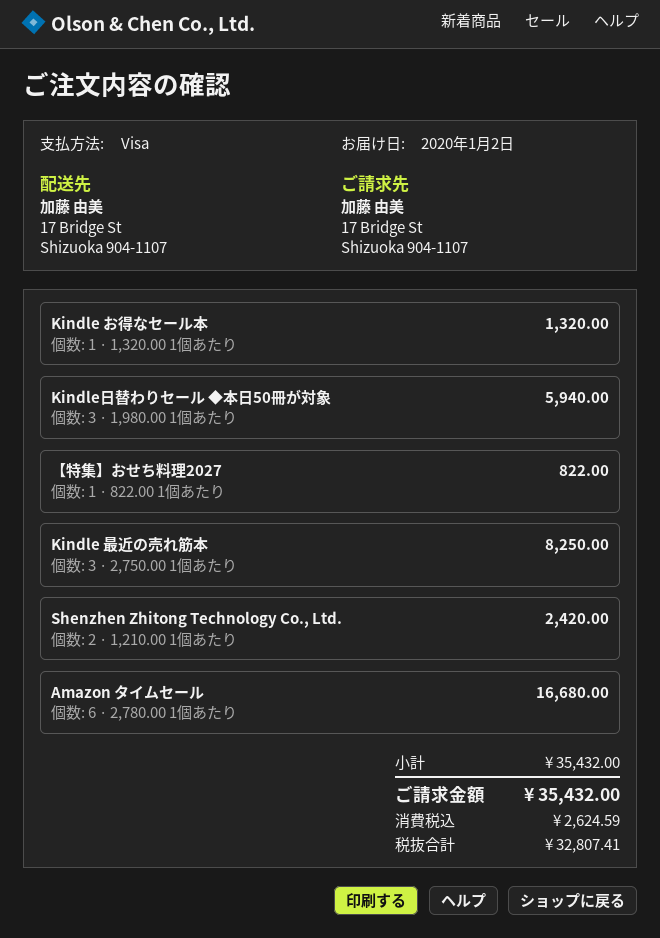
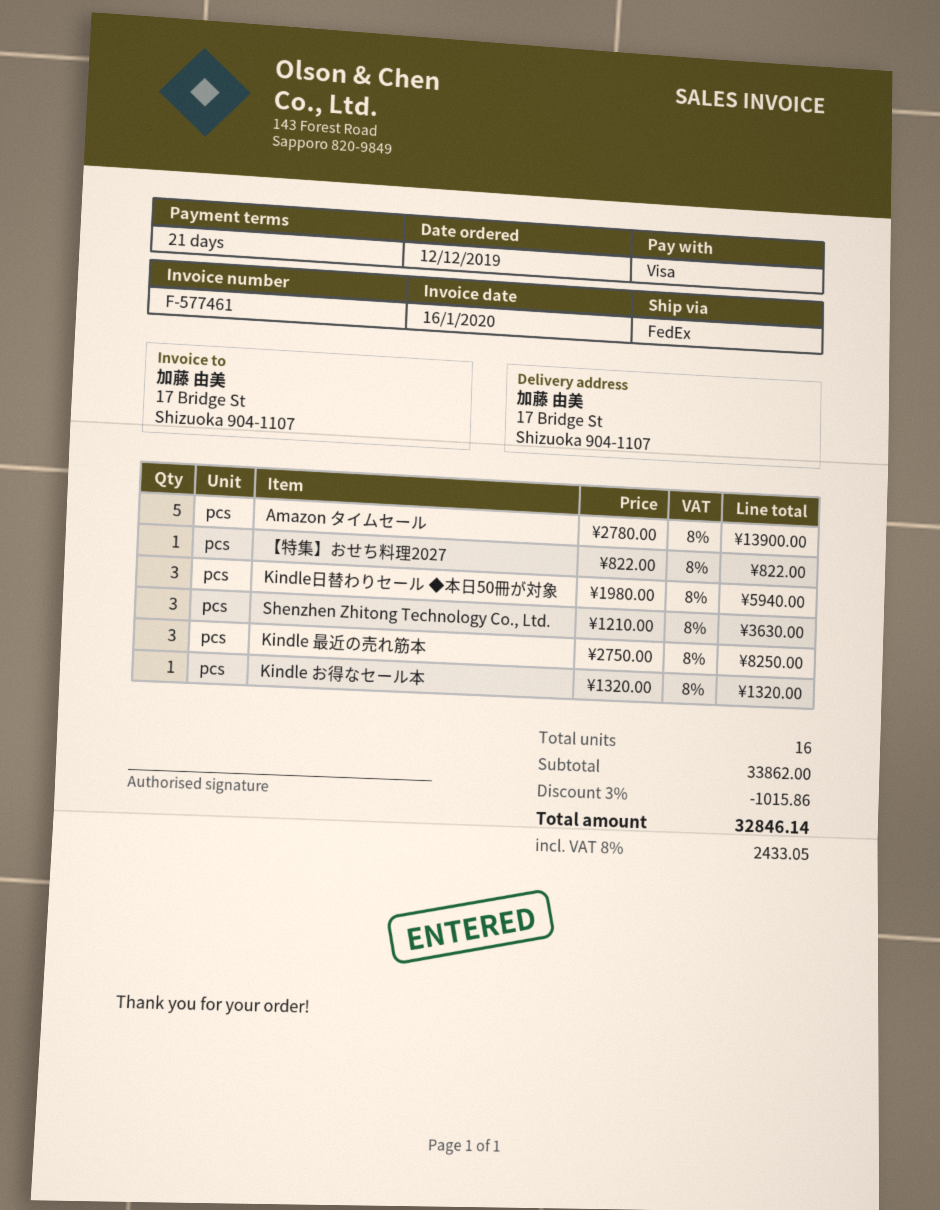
Shenzhen Zhitong Technology Co., Ltd.: 2 x 1210.00 = 2420.00 -> 3 x 1210.00 = 3630.00
Amazon タイムセール: 6 x 2780.00 = 16680.00 -> 5 x 2780.00 = 13900.00
subtotal: 35432.00 -> 33862.00
discount: none -> 3% = 1015.86
tax: 2624.59 -> 2433.05
total: 35432.00 -> 32846.14

